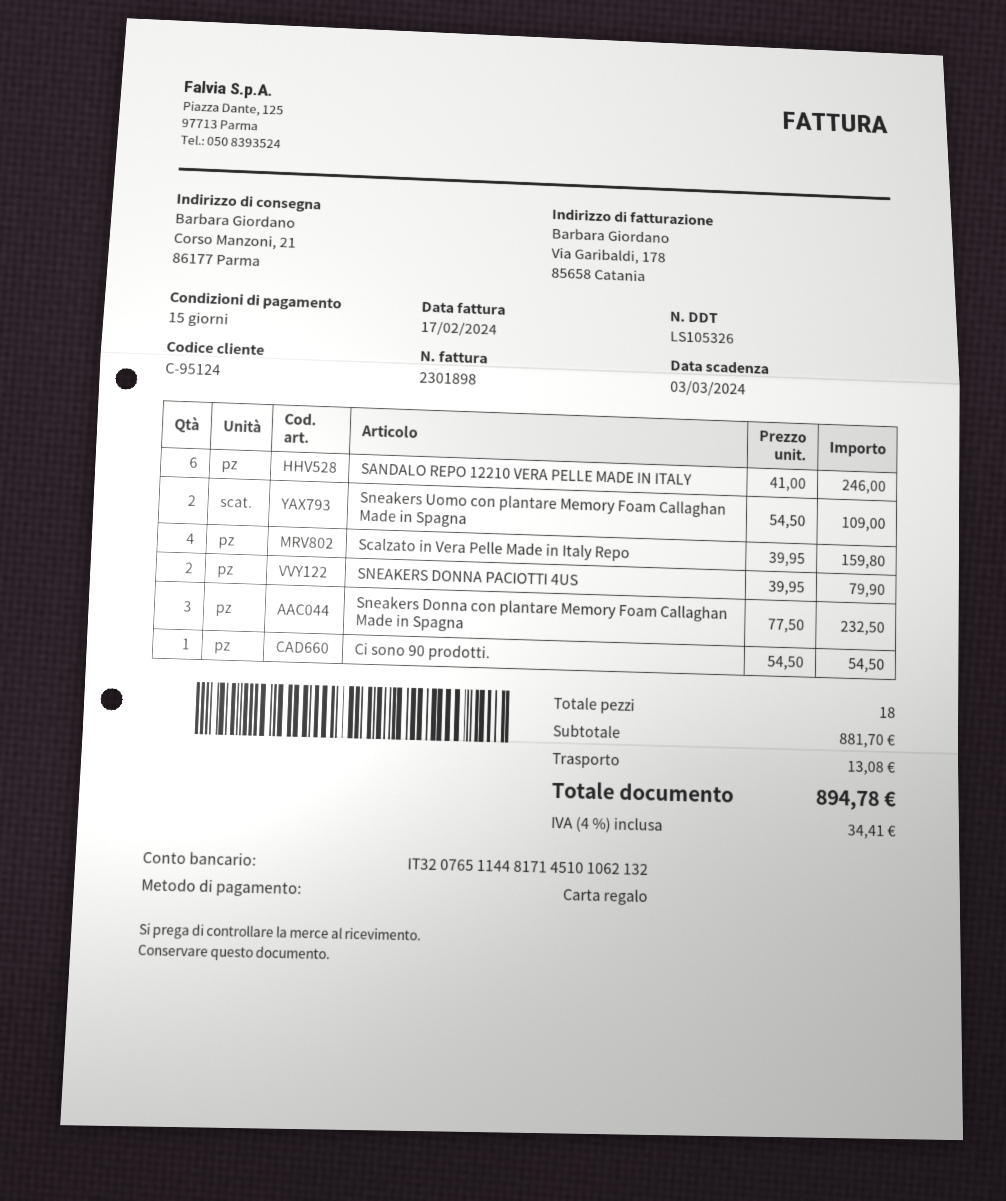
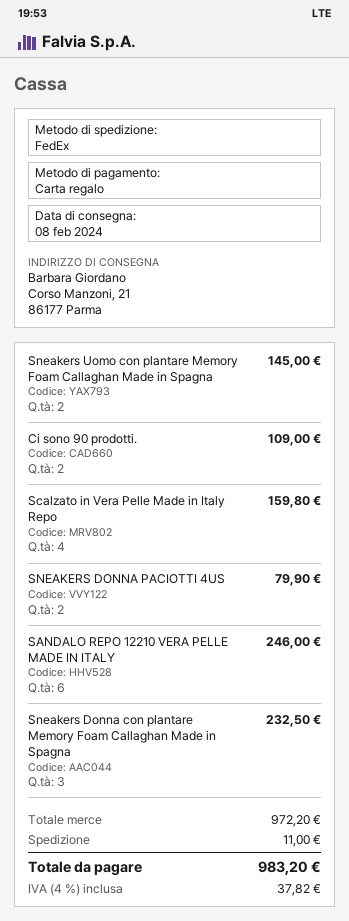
Sneakers Uomo con plantare Memory Foam Callaghan Made in Spagna: 2 for 109.00 -> 2 for 145.00
Ci sono 90 prodotti.: 1 for 54.50 -> 2 for 109.00
subtotal: 881.70 -> 972.20
shipping: 13.08 -> 11.00
tax: 4% = 34.41 -> 4% = 37.82
total: 894.78 -> 983.20

